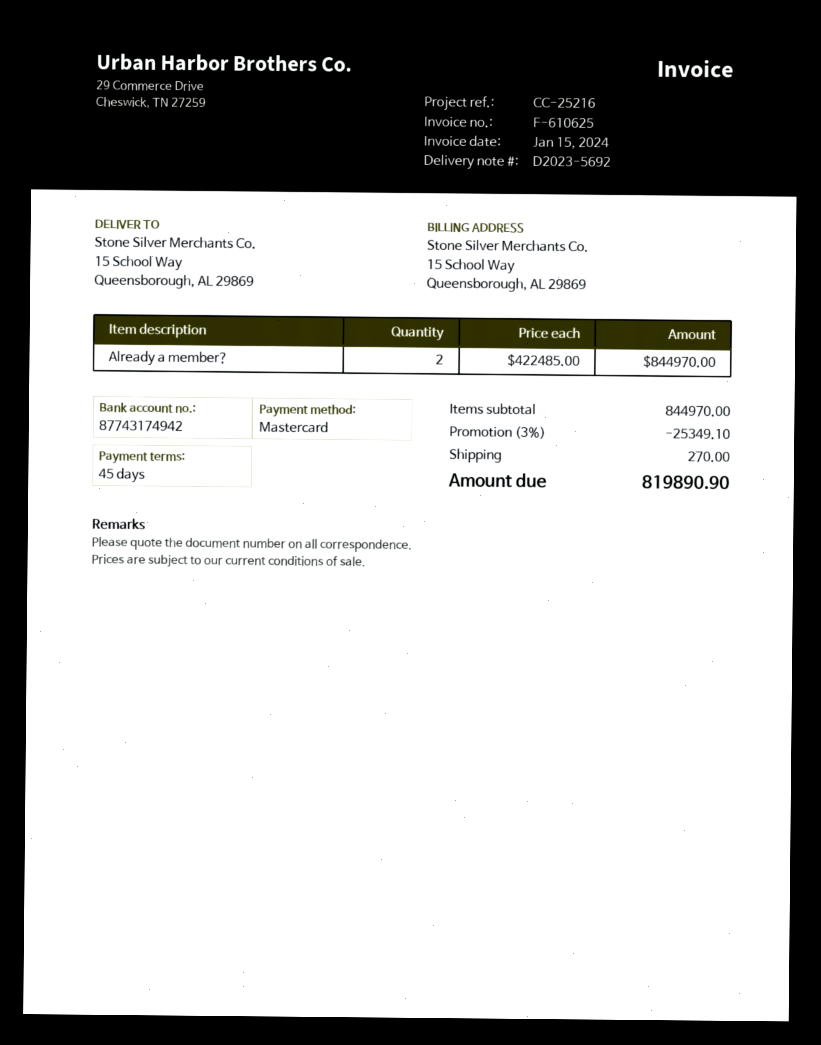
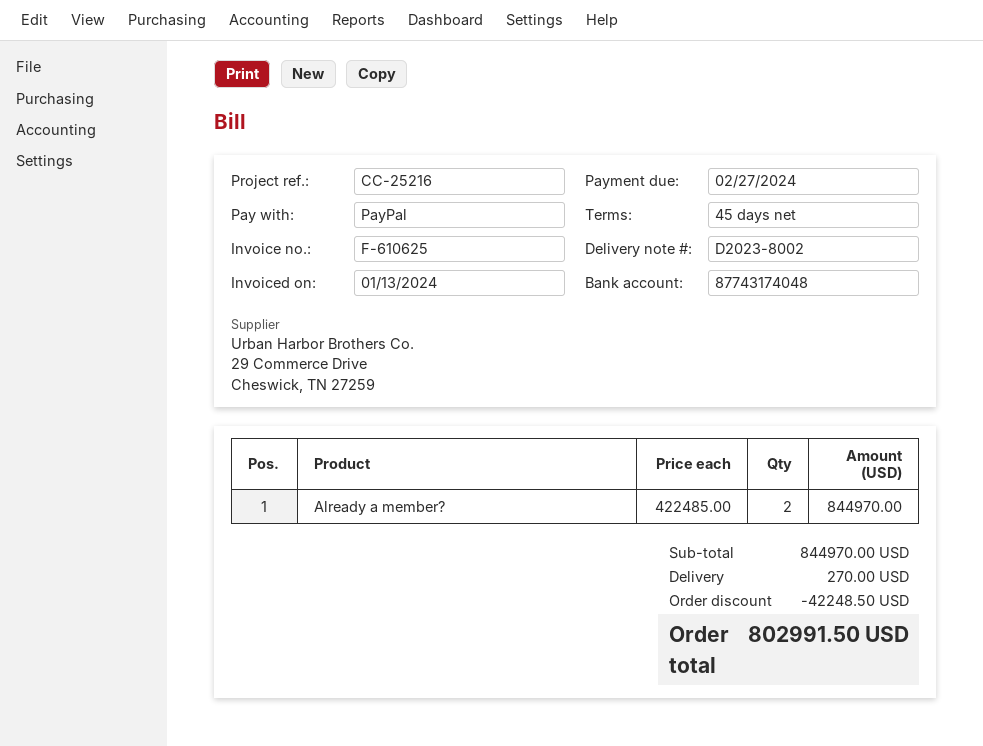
delivery note number: D2023-5692 -> D2023-8002
invoice date: 2024-01-15 -> 2024-01-13
payment method: Mastercard -> PayPal
bank account: 87743174942 -> 87743174048
discount: 25349.10 -> 42248.50
total: 819890.90 -> 802991.50

